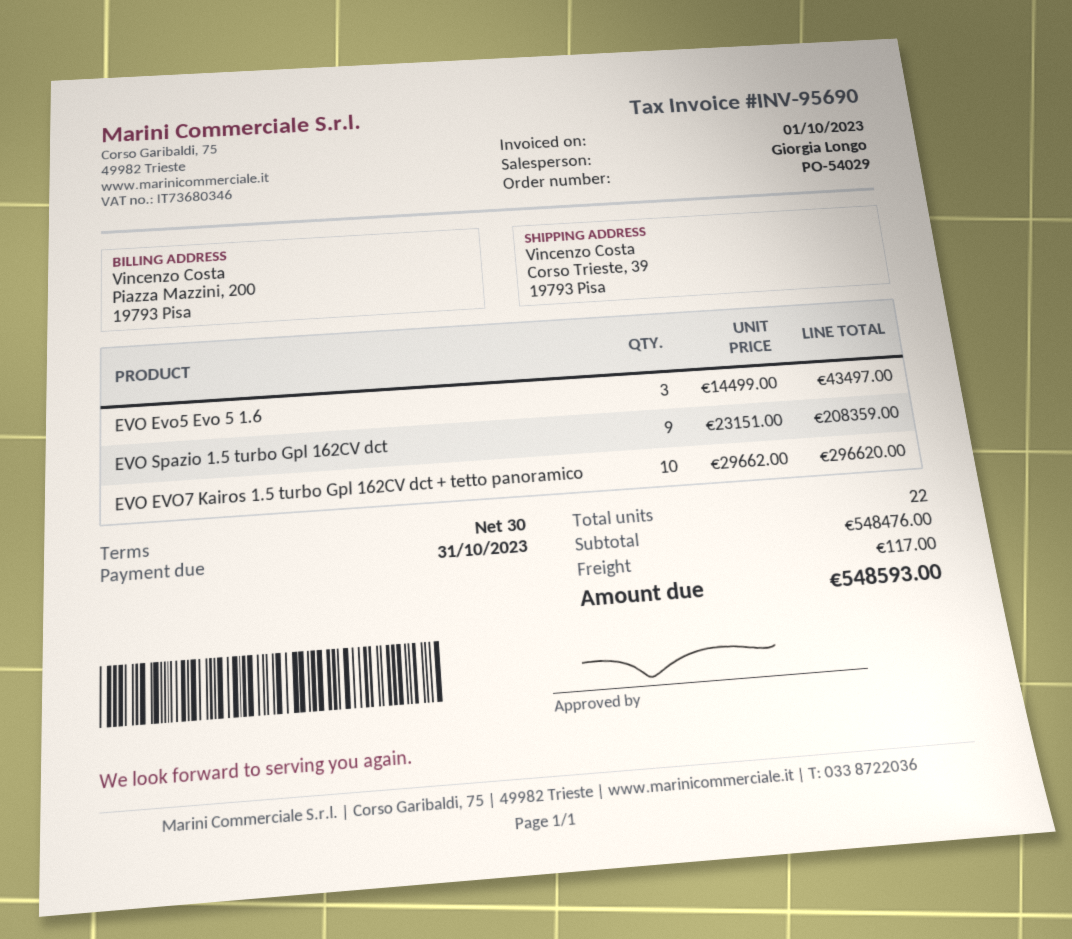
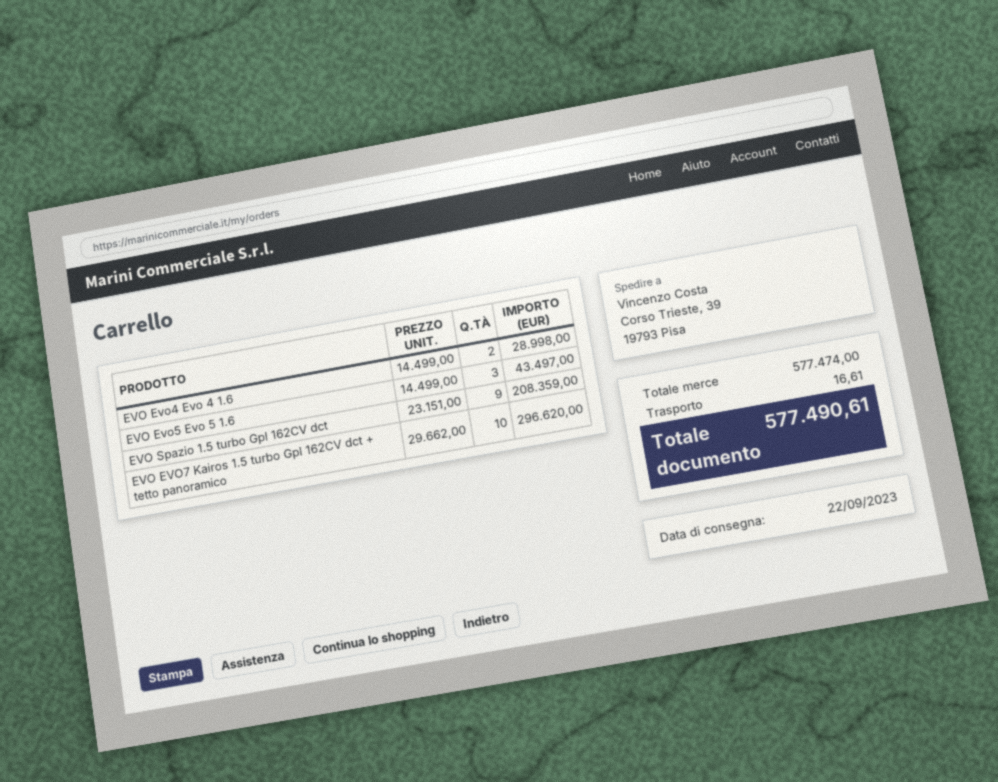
EVO Evo4 Evo 4 1.6: none -> 2 x 14499.00 = 28998.00
subtotal: 548476.00 -> 577474.00
shipping: 117.00 -> 16.61
total: 548593.00 -> 577490.61

